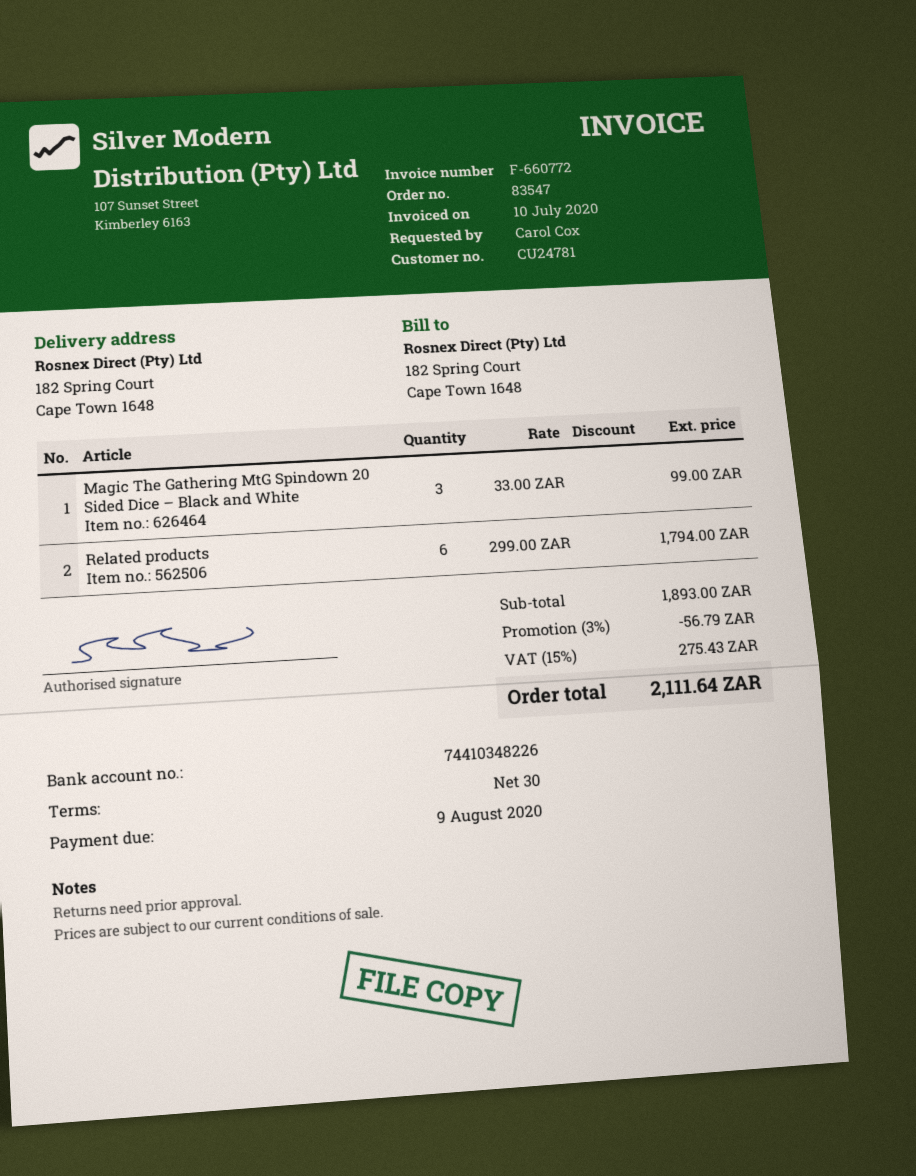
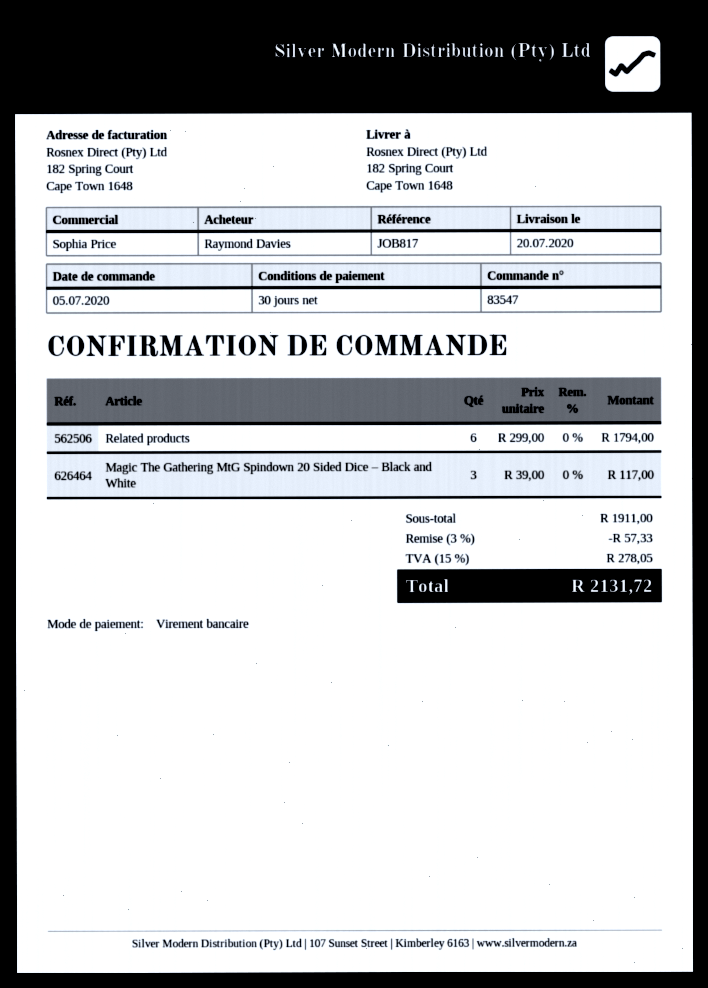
ordered by: Carol Cox -> Raymond Davies
Magic The Gathering MtG Spindown 20 Sided Dice – Black and White: 3 x 33.00 = 99.00 -> 3 x 39.00 = 117.00
subtotal: 1893.00 -> 1911.00
discount: 3% = 56.79 -> 3% = 57.33
tax: 15% = 275.43 -> 15% = 278.05
total: 2111.64 -> 2131.72

